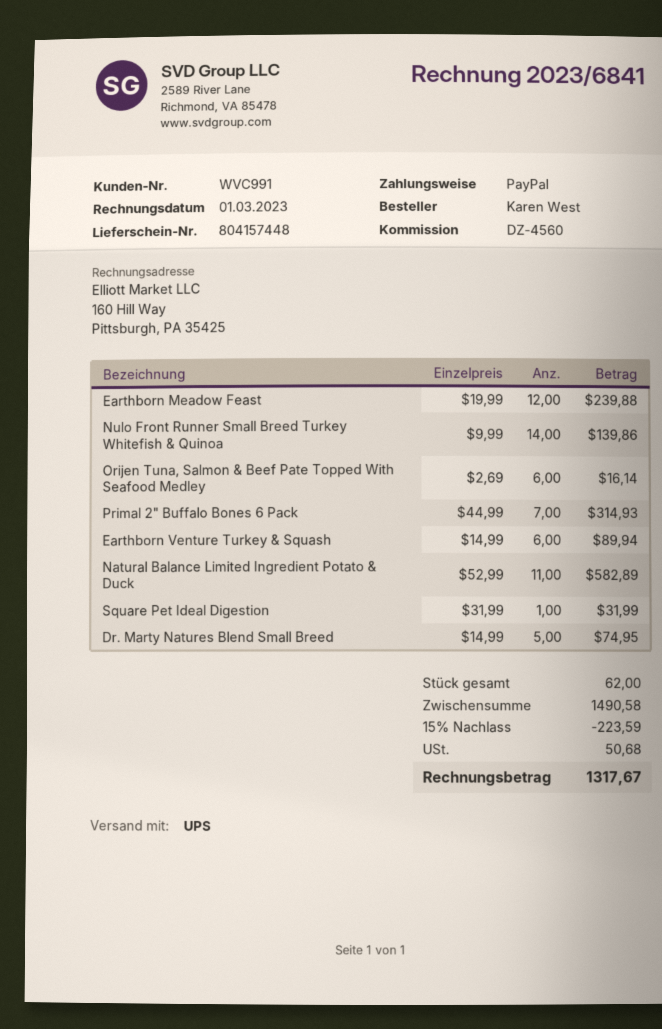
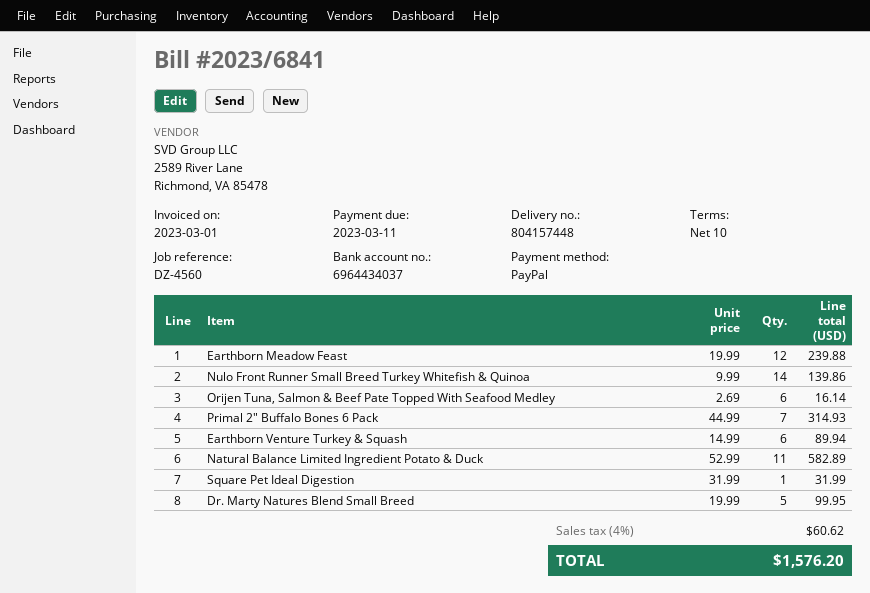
Dr. Marty Natures Blend Small Breed: 5 x 14.99 = 74.95 -> 5 x 19.99 = 99.95
discount: 15% = 223.59 -> none
tax: 50.68 -> 60.62
total: 1317.67 -> 1576.20

